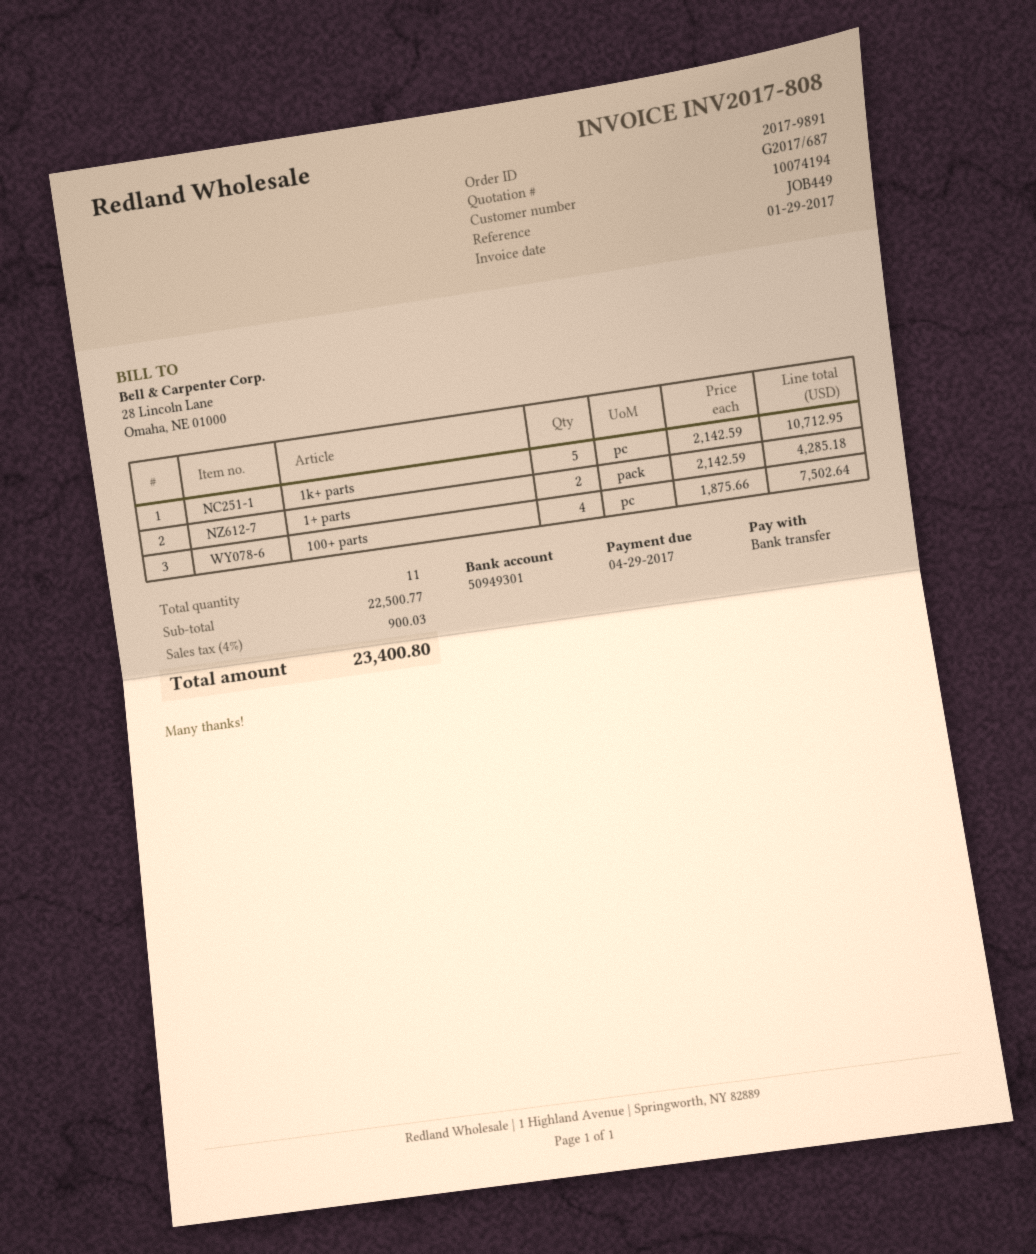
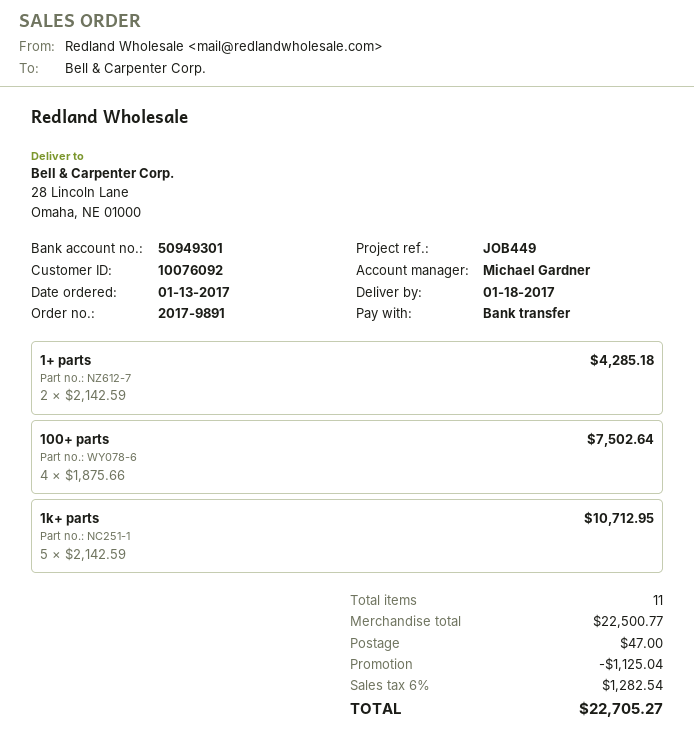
customer number: 10074194 -> 10076092
discount: none -> 1125.04
shipping: none -> 47.00
tax: 4% = 900.03 -> 6% = 1282.54
total: 23400.80 -> 22705.27

